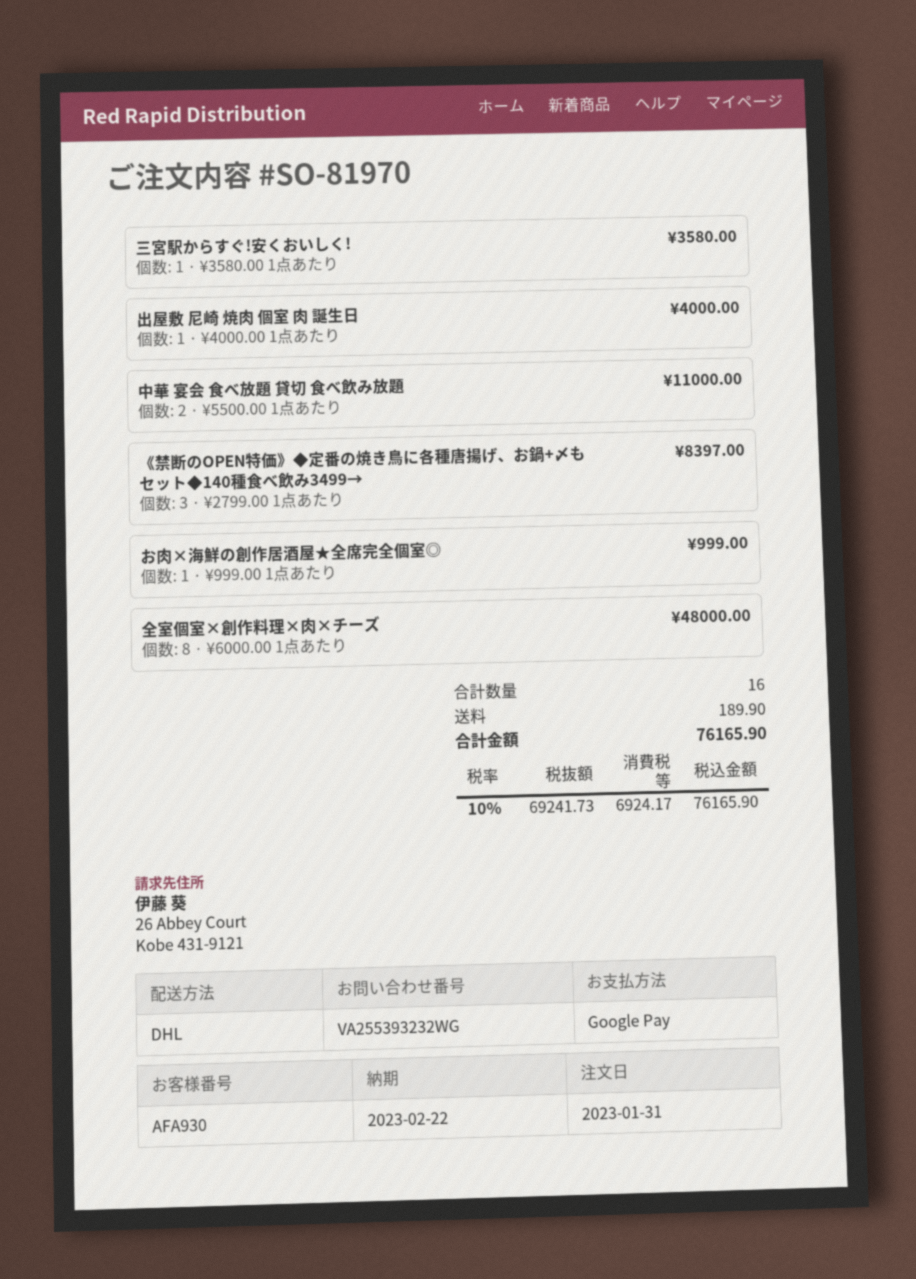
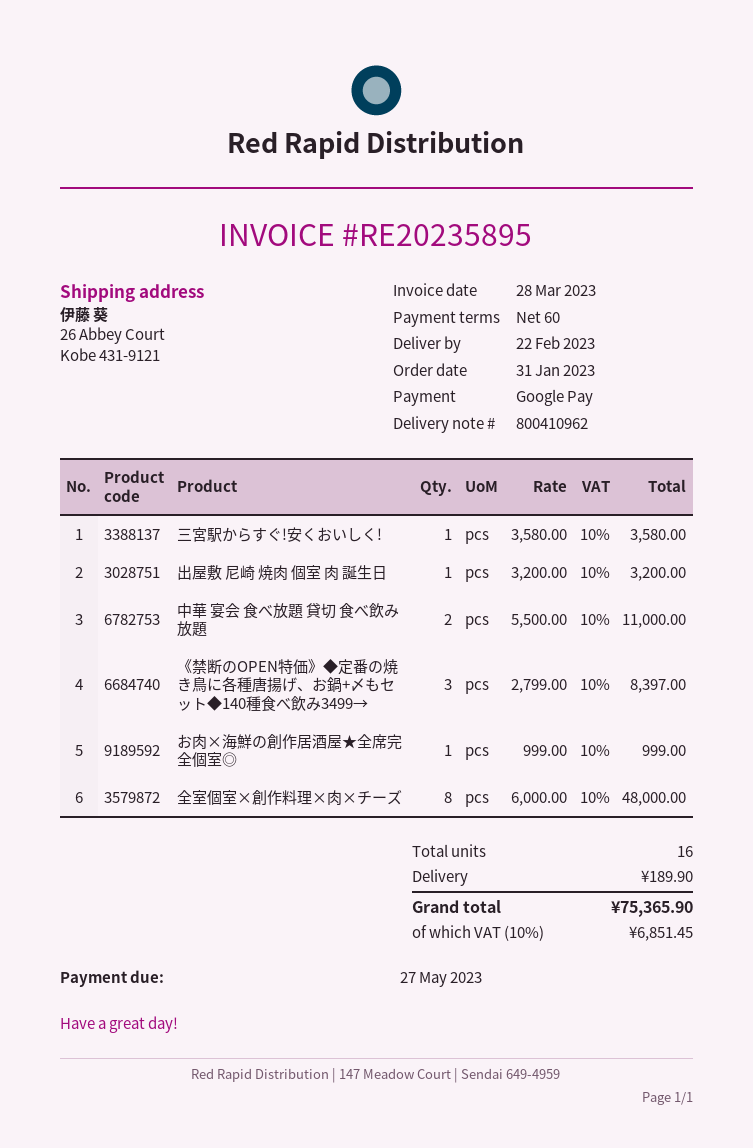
出屋敷 尼崎 焼肉 個室 肉 誕生日: 1 x 4000.00 = 4000.00 -> 1 x 3200.00 = 3200.00
tax: 10% = 6924.17 -> 10% = 6851.45
total: 76165.90 -> 75365.90

